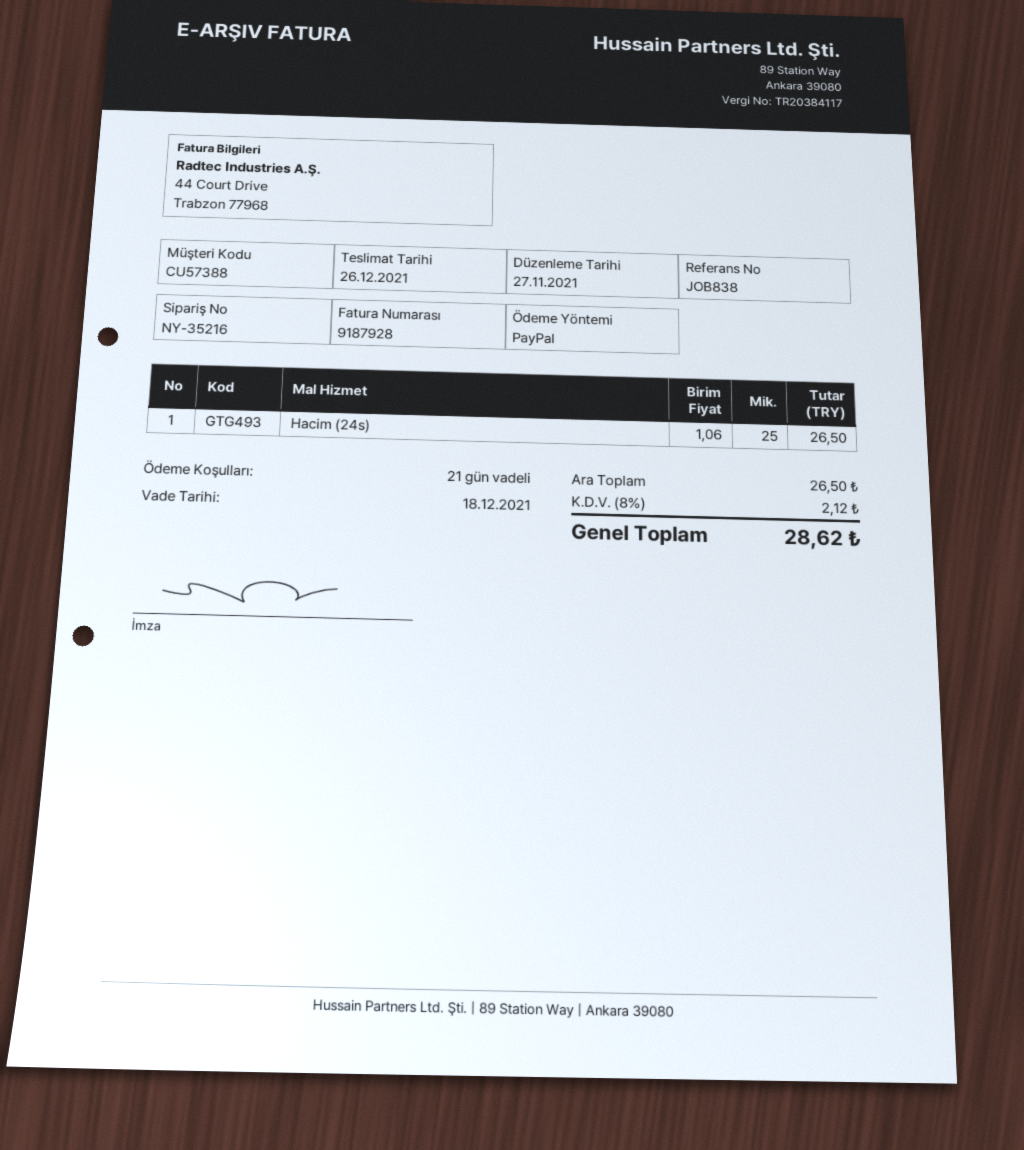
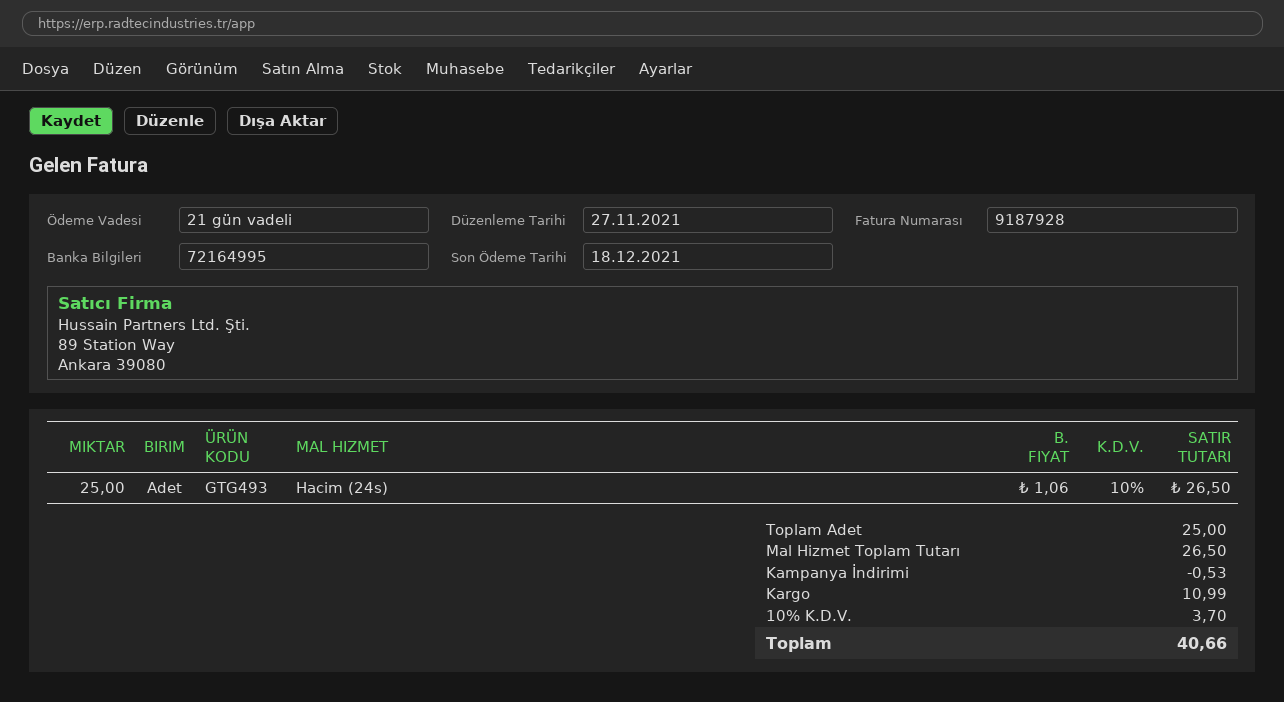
discount: none -> 0.53
shipping: none -> 10.99
tax: 8% = 2.12 -> 10% = 3.70
total: 28.62 -> 40.66

